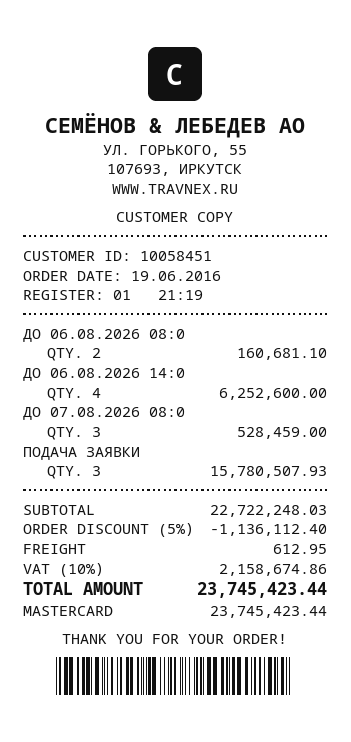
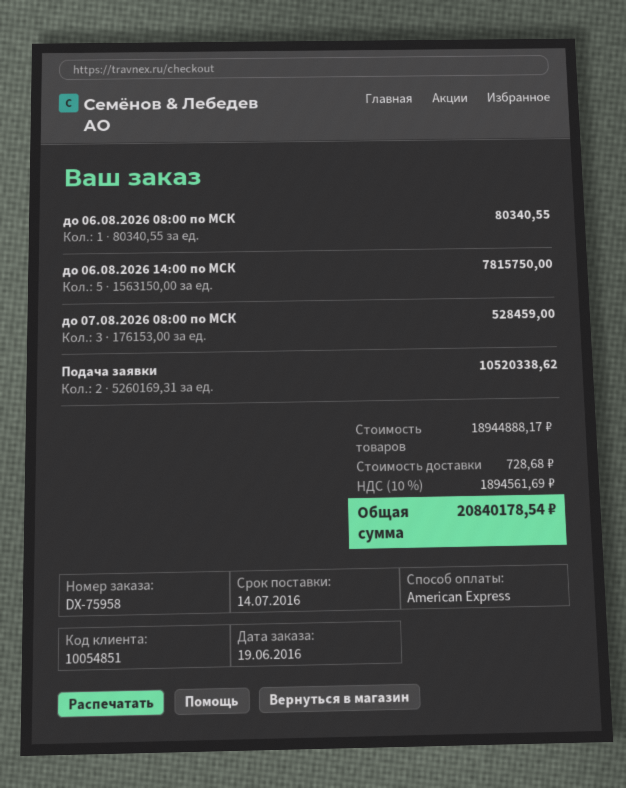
customer number: 10058451 -> 10054851
payment method: Mastercard -> American Express
ДО 06.08.2026 08:0: 2 for 160681.10 -> 1 for 80340.55
ДО 06.08.2026 14:0: 4 for 6252600.00 -> 5 for 7815750.00
ПОДАЧА ЗАЯВКИ: 3 for 15780507.93 -> 2 for 10520338.62
subtotal: 22722248.03 -> 18944888.17
discount: 5% = 1136112.40 -> none
shipping: 612.95 -> 728.68
tax: 10% = 2158674.86 -> 10% = 1894561.69
total: 23745423.44 -> 20840178.54

